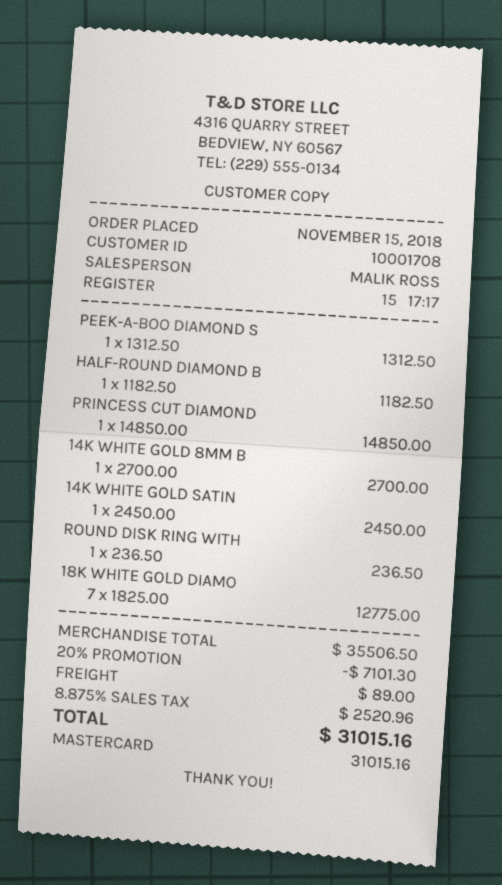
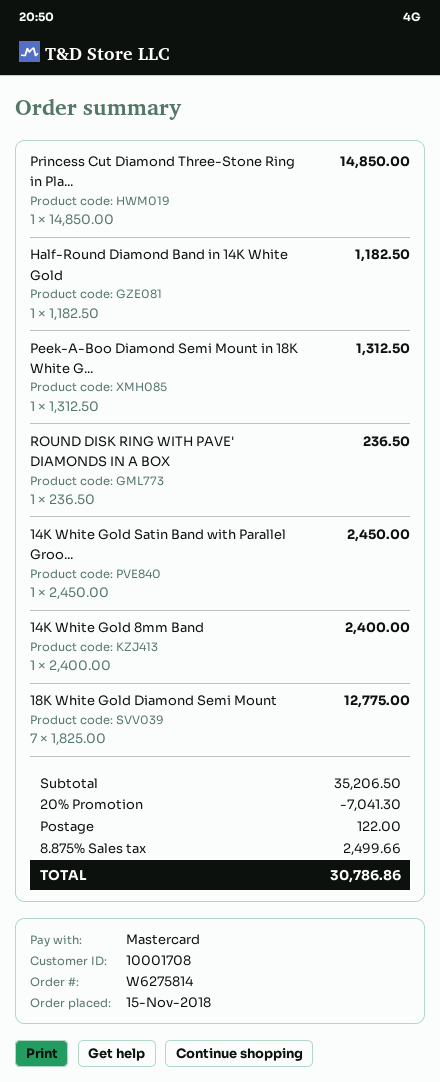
14K WHITE GOLD 8MM B: 1 x 2700.00 = 2700.00 -> 1 x 2400.00 = 2400.00
subtotal: 35506.50 -> 35206.50
discount: 20% = 7101.30 -> 20% = 7041.30
shipping: 89.00 -> 122.00
tax: 8.875% = 2520.96 -> 8.875% = 2499.66
total: 31015.16 -> 30786.86

